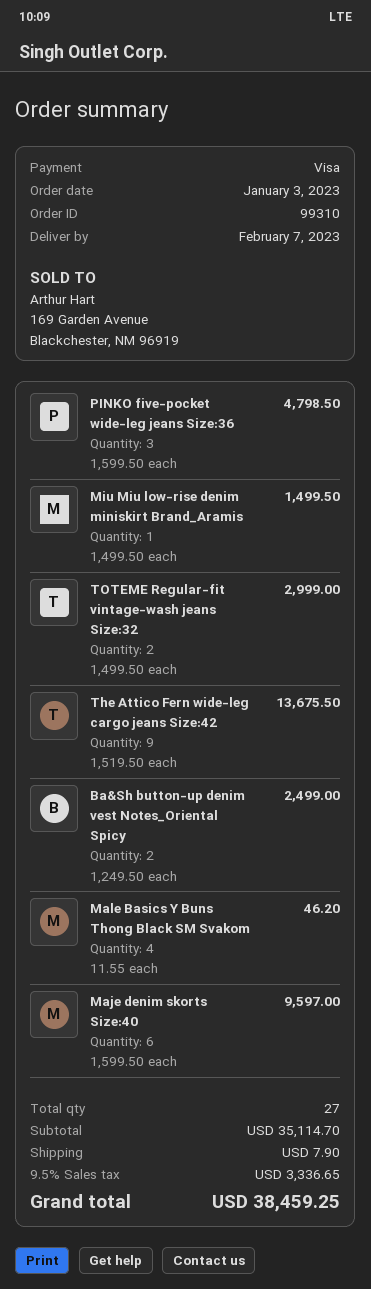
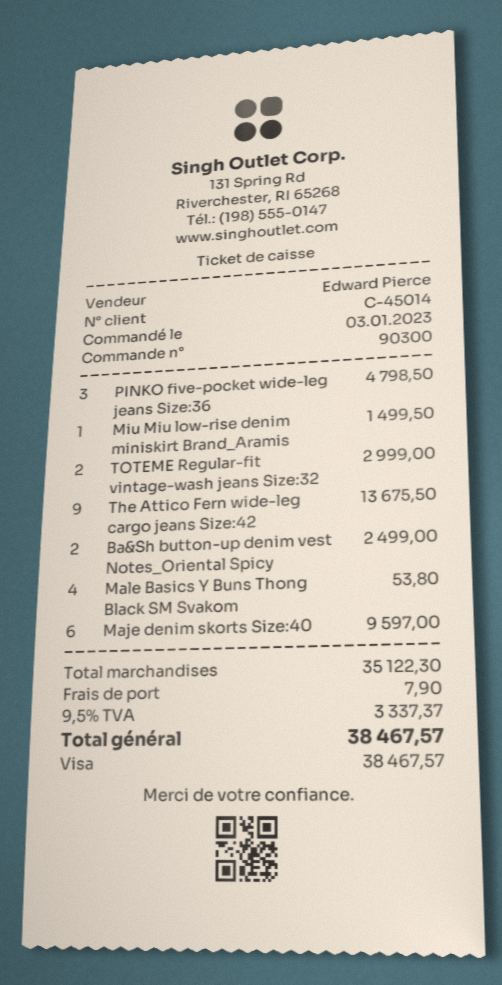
order number: 99310 -> 90300
Male Basics Y Buns Thong Black SM Svakom: 4 for 46.20 -> 4 for 53.80
subtotal: 35114.70 -> 35122.30
tax: 9.5% = 3336.65 -> 9.5% = 3337.37
total: 38459.25 -> 38467.57

